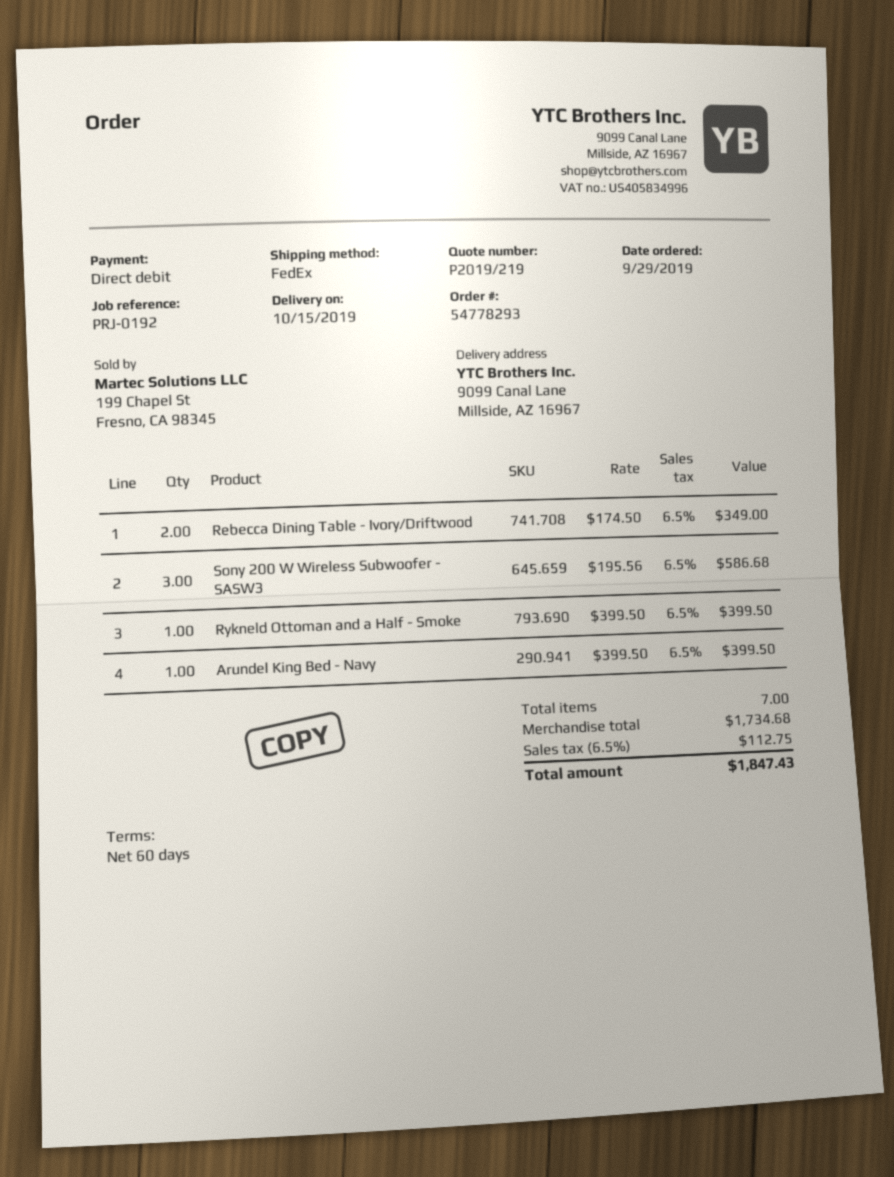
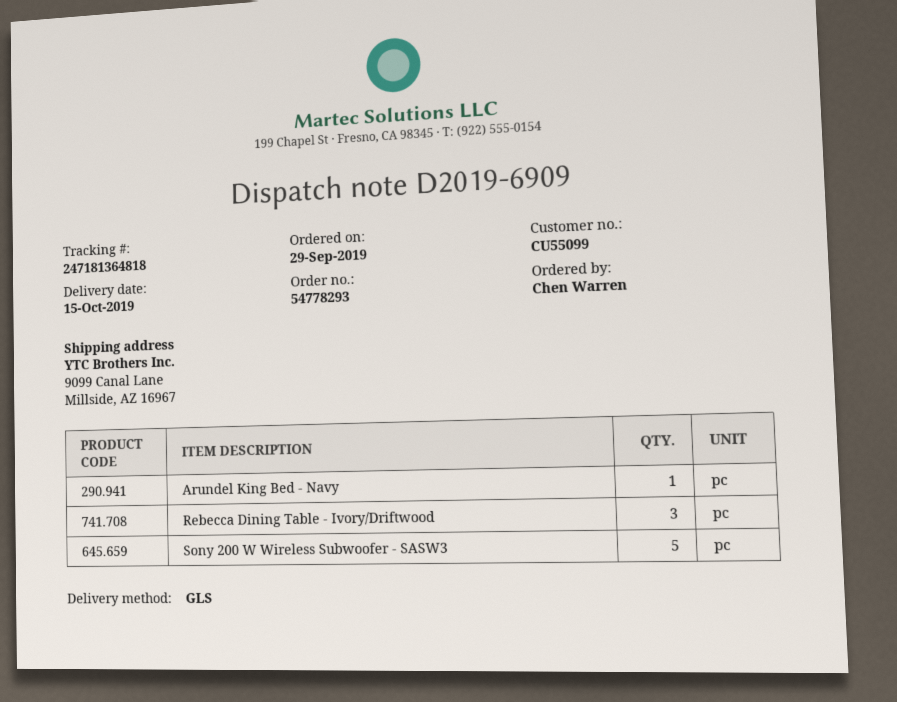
shipping method: FedEx -> GLS
Rebecca Dining Table - Ivory/Driftwood: 2 -> 3
Sony 200 W Wireless Subwoofer - SASW3: 3 -> 5
Rykneld Ottoman and a Half - Smoke: 1 -> none

